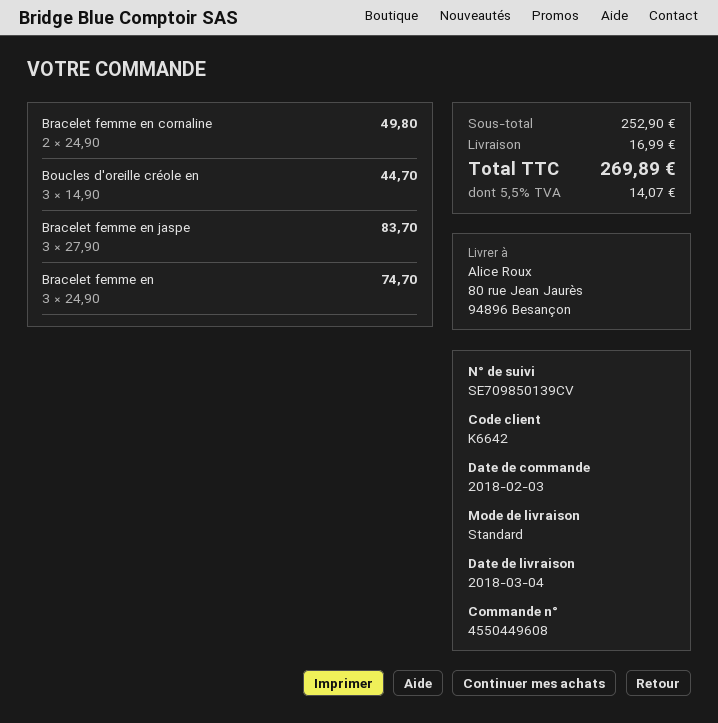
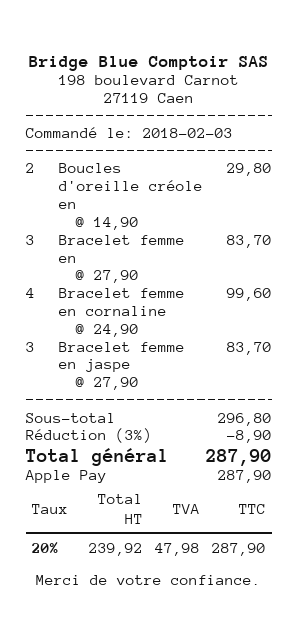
Bracelet femme en cornaline: 2 x 24.90 = 49.80 -> 4 x 24.90 = 99.60
Boucles d'oreille créole en: 3 x 14.90 = 44.70 -> 2 x 14.90 = 29.80
Bracelet femme en: 3 x 24.90 = 74.70 -> 3 x 27.90 = 83.70
subtotal: 252.90 -> 296.80
discount: none -> 3% = 8.90
shipping: 16.99 -> none
tax: 5.5% = 14.07 -> 20% = 47.98
total: 269.89 -> 287.90

